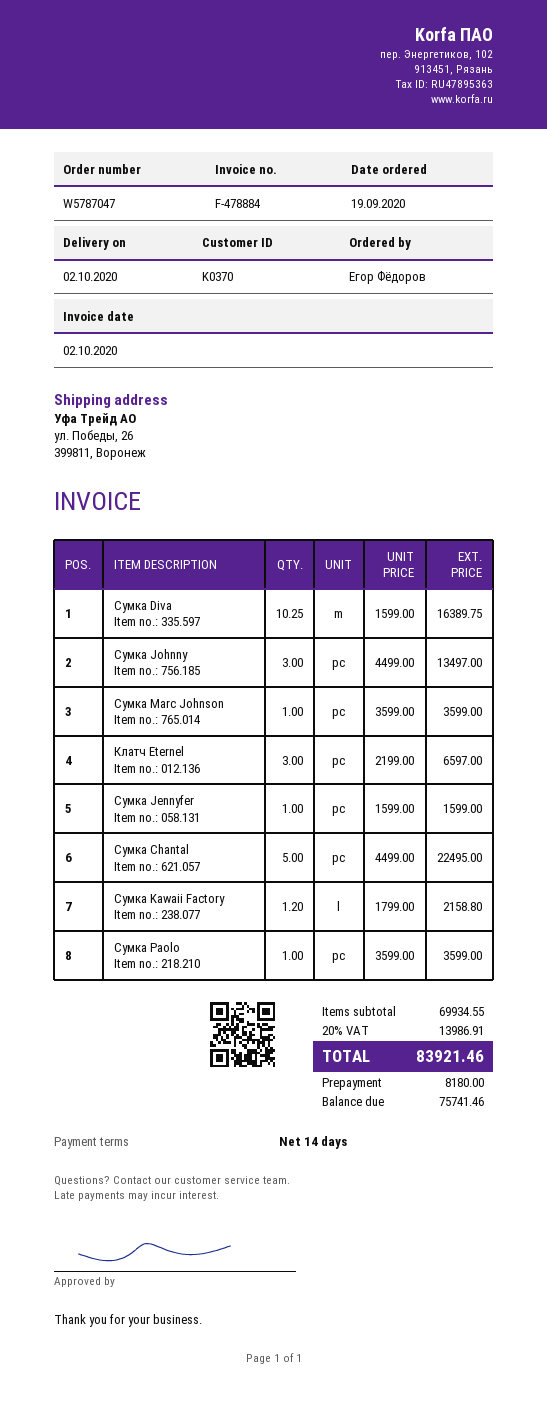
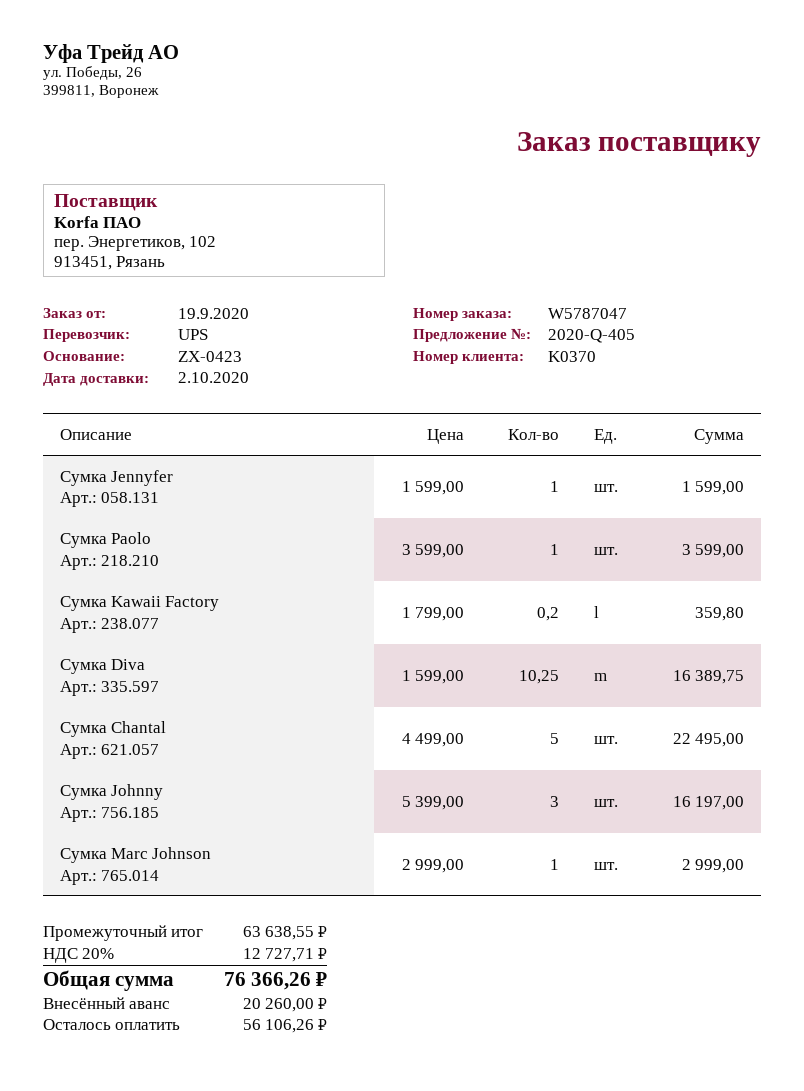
Сумка Johnny: 3 x 4499.00 = 13497.00 -> 3 x 5399.00 = 16197.00
Сумка Marc Johnson: 1 x 3599.00 = 3599.00 -> 1 x 2999.00 = 2999.00
Клатч Eternel: 3 x 2199.00 = 6597.00 -> none
Сумка Kawaii Factory: 1.2 x 1799.00 = 2158.80 -> 0.2 x 1799.00 = 359.80
subtotal: 69934.55 -> 63638.55
tax: 20% = 13986.91 -> 20% = 12727.71
total: 83921.46 -> 76366.26
deposit: 8180.00 -> 20260.00
balance: 75741.46 -> 56106.26

